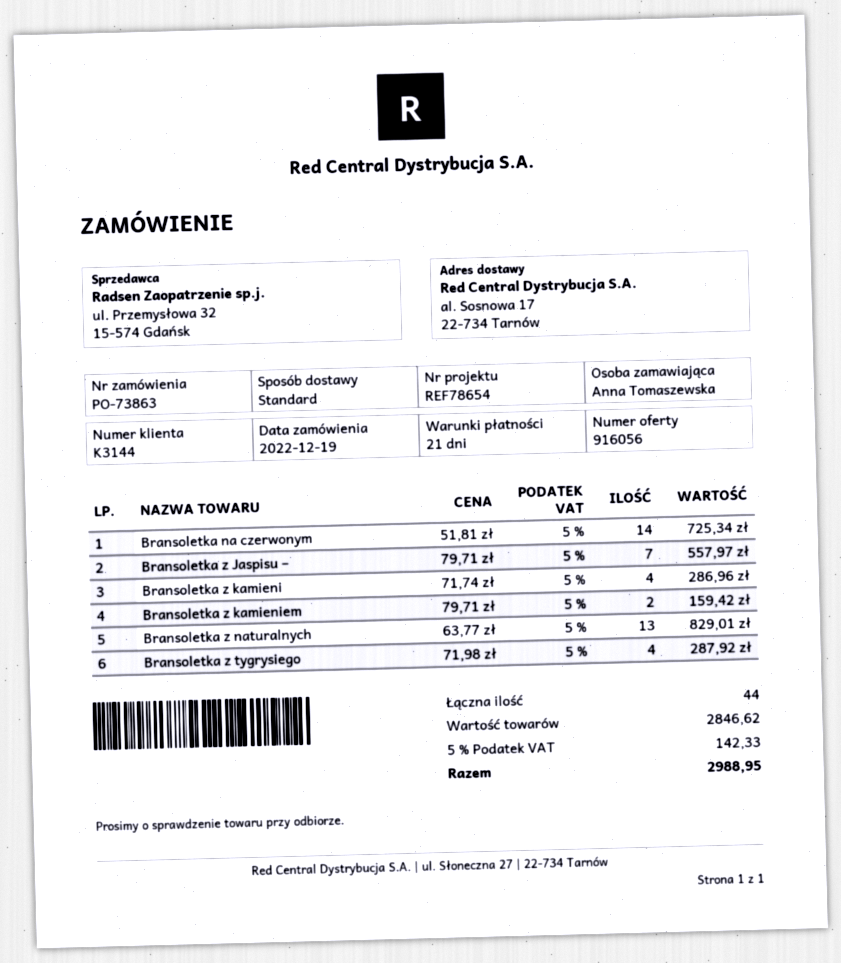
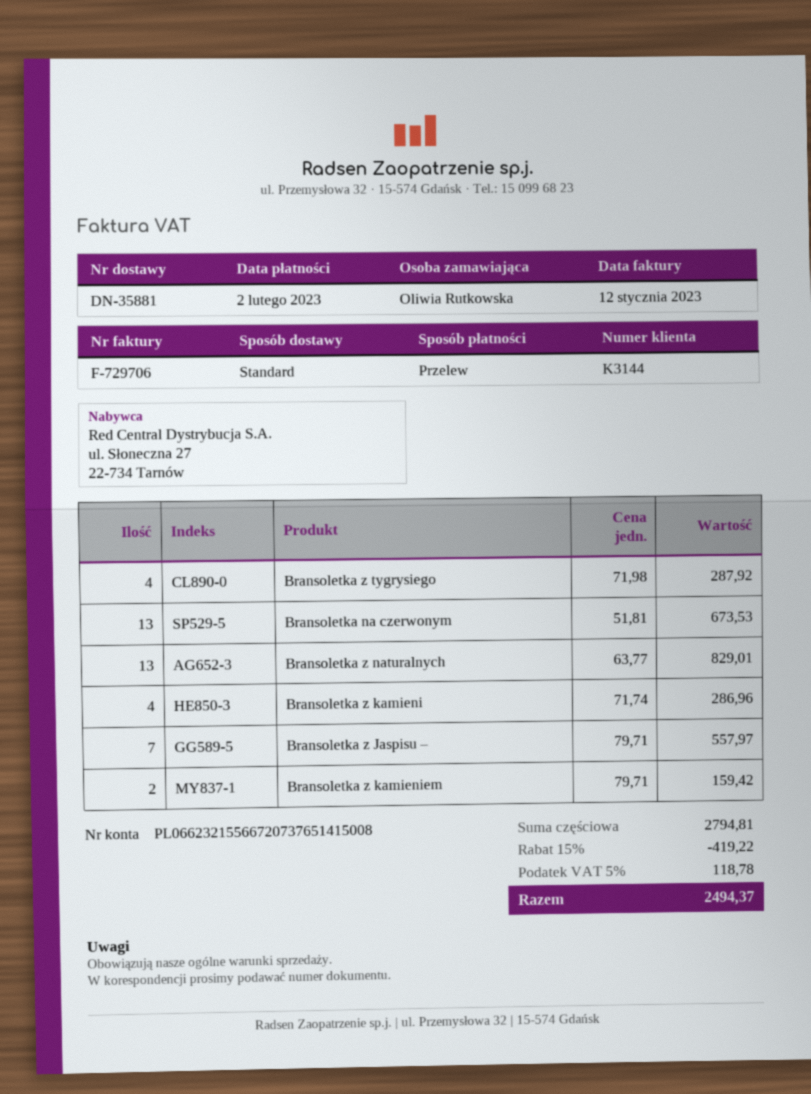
ordered by: Anna Tomaszewska -> Oliwia Rutkowska
Bransoletka na czerwonym: 14 x 51.81 = 725.34 -> 13 x 51.81 = 673.53
subtotal: 2846.62 -> 2794.81
discount: none -> 15% = 419.22
tax: 5% = 142.33 -> 5% = 118.78
total: 2988.95 -> 2494.37

